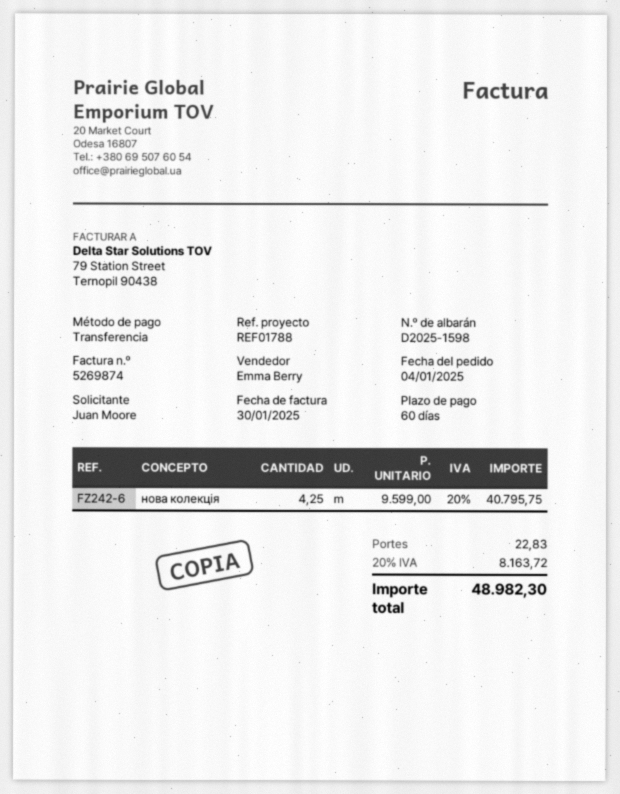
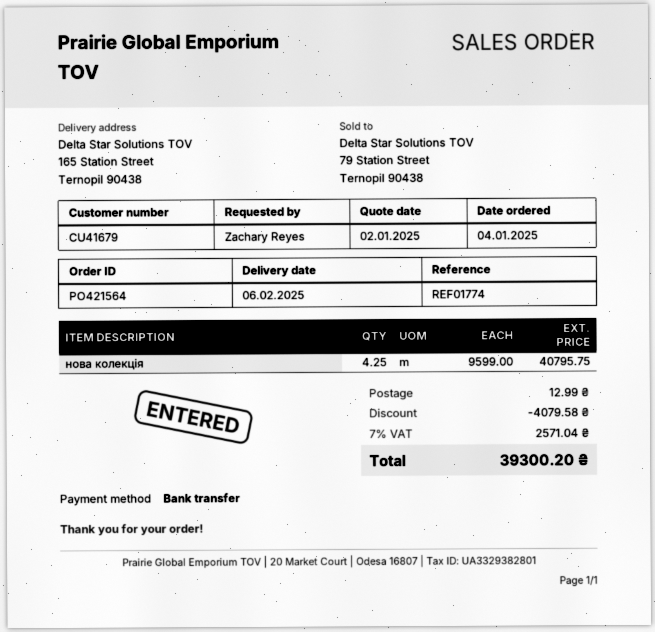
reference: REF01788 -> REF01774
ordered by: Juan Moore -> Zachary Reyes
discount: none -> 4079.58
shipping: 22.83 -> 12.99
tax: 20% = 8163.72 -> 7% = 2571.04
total: 48982.30 -> 39300.20

